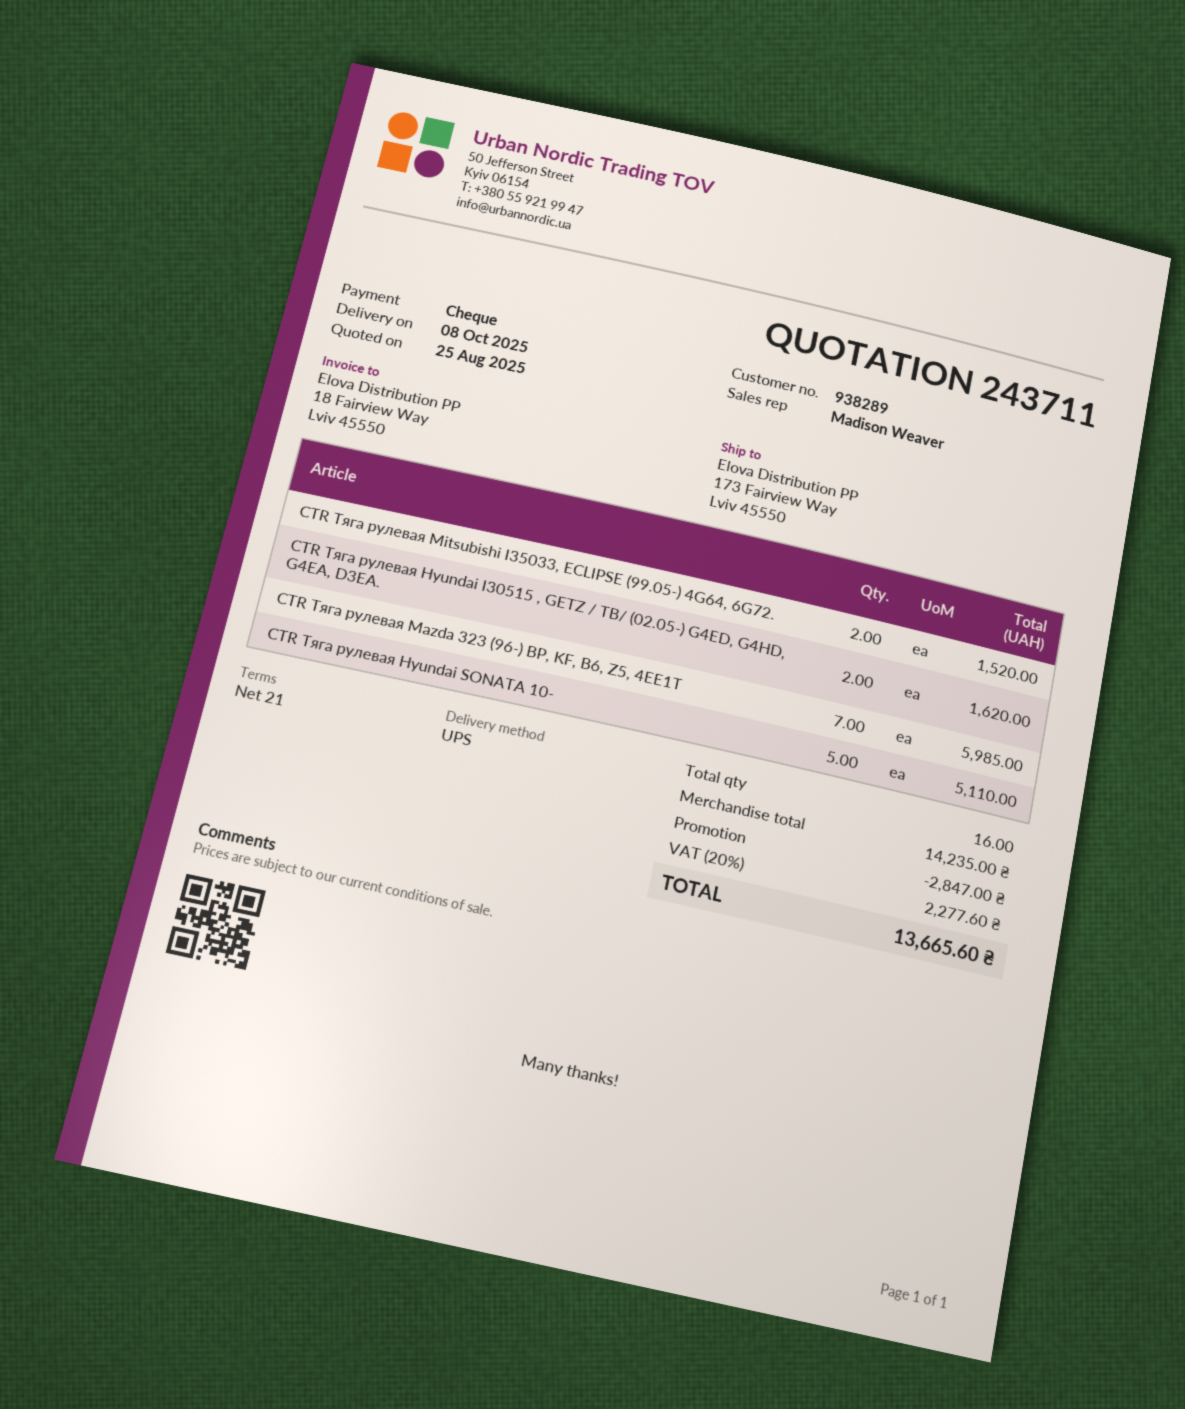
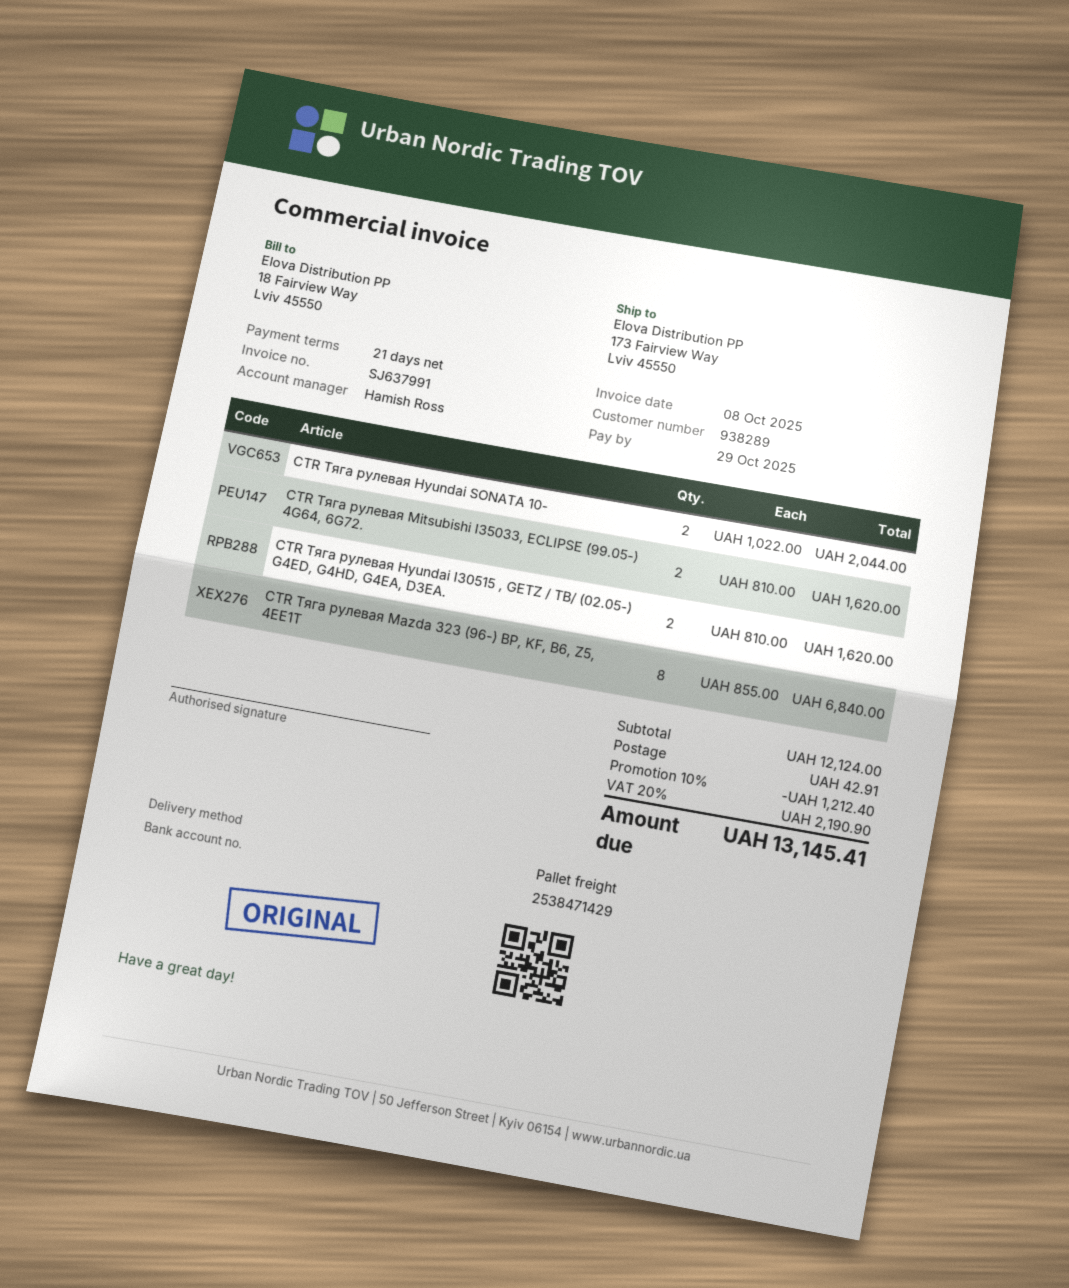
sales rep: Madison Weaver -> Hamish Ross
shipping method: UPS -> pallet freight
CTR Тяга рулевая Mitsubishi I35033, ECLIPSE (99.05-) 4G64, 6G72.: 2 for 1520.00 -> 2 for 1620.00
CTR Тяга рулевая Mazda 323 (96-) BP, KF, B6, Z5, 4EE1T: 7 for 5985.00 -> 8 for 6840.00
CTR Тяга рулевая Hyundai SONATA 10-: 5 for 5110.00 -> 2 for 2044.00
subtotal: 14235.00 -> 12124.00
discount: 2847.00 -> 1212.40
shipping: none -> 42.91
tax: 20% = 2277.60 -> 20% = 2190.90
total: 13665.60 -> 13145.41

